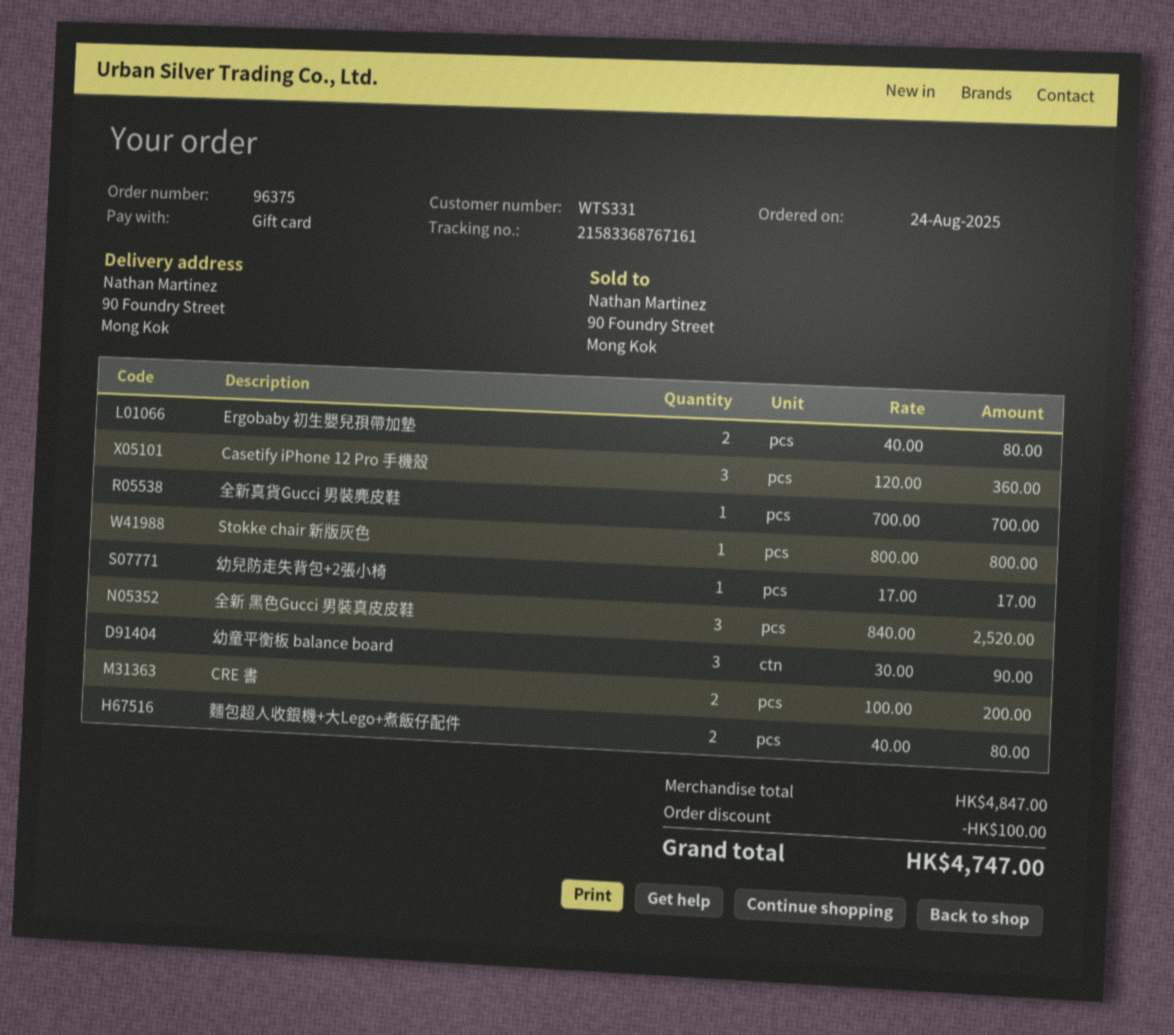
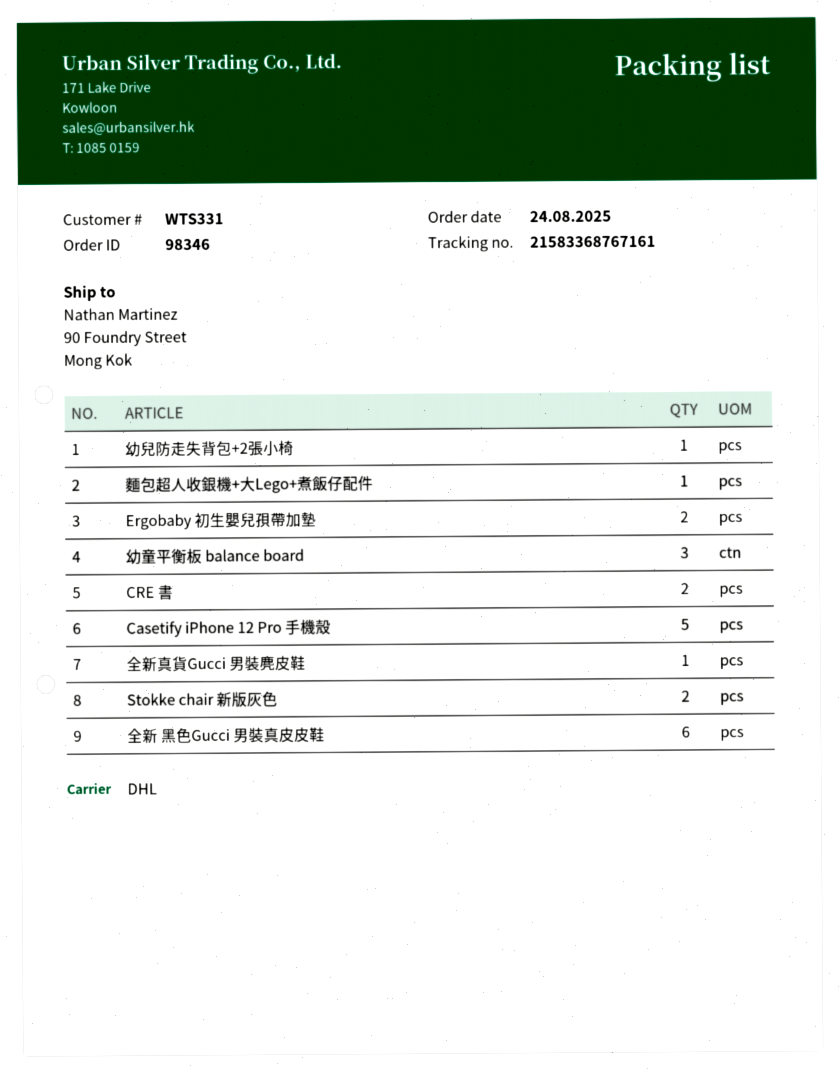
order number: 96375 -> 98346
Casetify iPhone 12 Pro 手機殼: 3 -> 5
Stokke chair 新版灰色: 1 -> 2
全新 黑色Gucci 男裝真皮皮鞋: 3 -> 6
麵包超人收銀機+大Lego+煮飯仔配件: 2 -> 1

